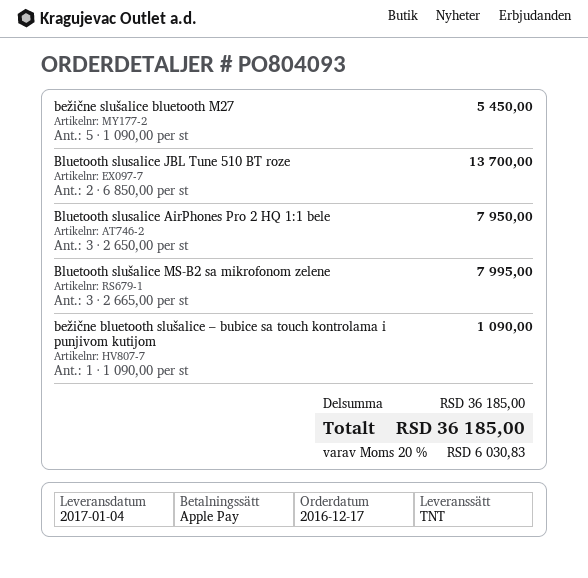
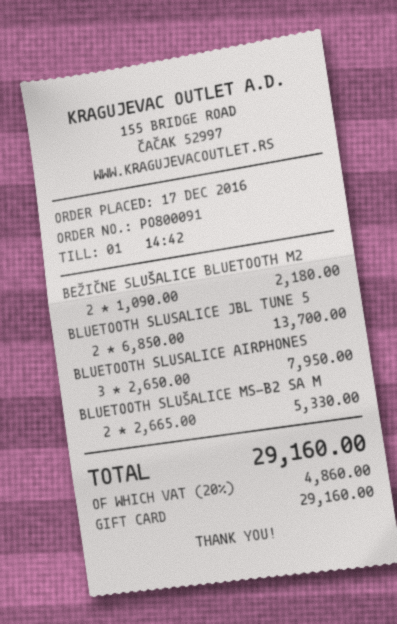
order number: PO804093 -> PO800091
payment method: Apple Pay -> gift card
bežične slušalice bluetooth M27: 5 x 1090.00 = 5450.00 -> 2 x 1090.00 = 2180.00
Bluetooth slušalice MS-B2 sa mikrofonom zelene: 3 x 2665.00 = 7995.00 -> 2 x 2665.00 = 5330.00
bežične bluetooth slušalice – bubice sa touch kontrolama i punjivom kutijom: 1 x 1090.00 = 1090.00 -> none
tax: 20% = 6030.83 -> 20% = 4860.00
total: 36185.00 -> 29160.00

